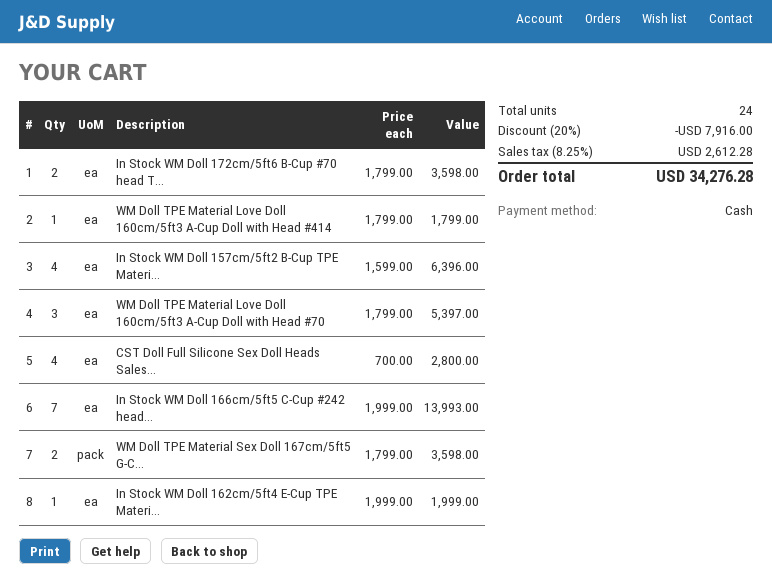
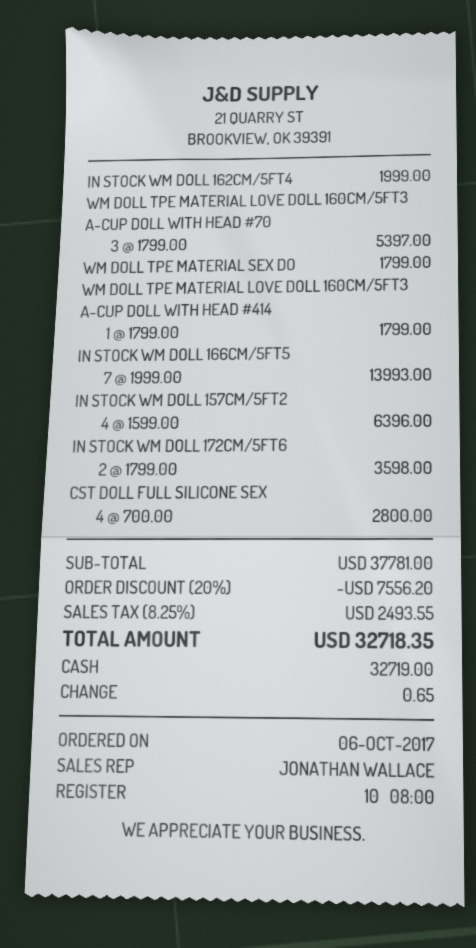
WM Doll TPE Material Sex Doll 167cm/5ft5 G-C...: 2 x 1799.00 = 3598.00 -> 1 x 1799.00 = 1799.00
discount: 20% = 7916.00 -> 20% = 7556.20
tax: 8.25% = 2612.28 -> 8.25% = 2493.55
total: 34276.28 -> 32718.35

